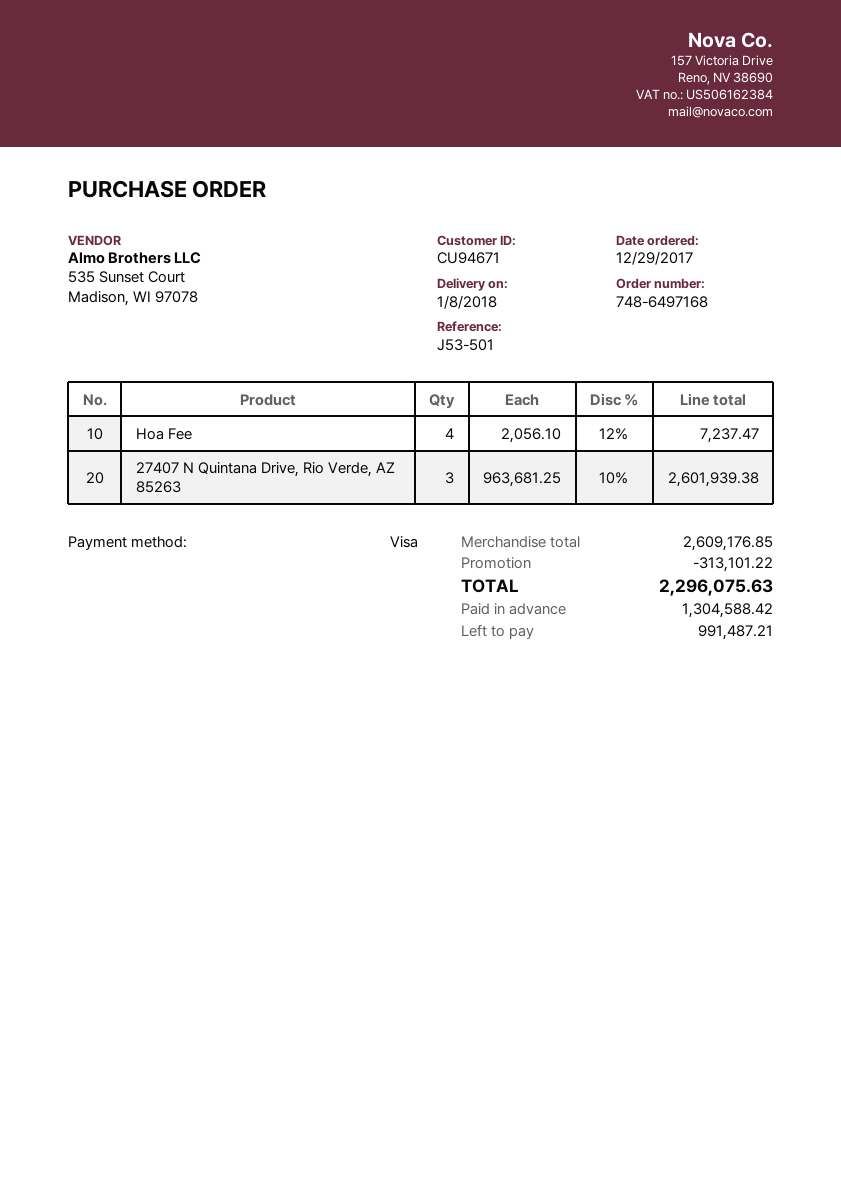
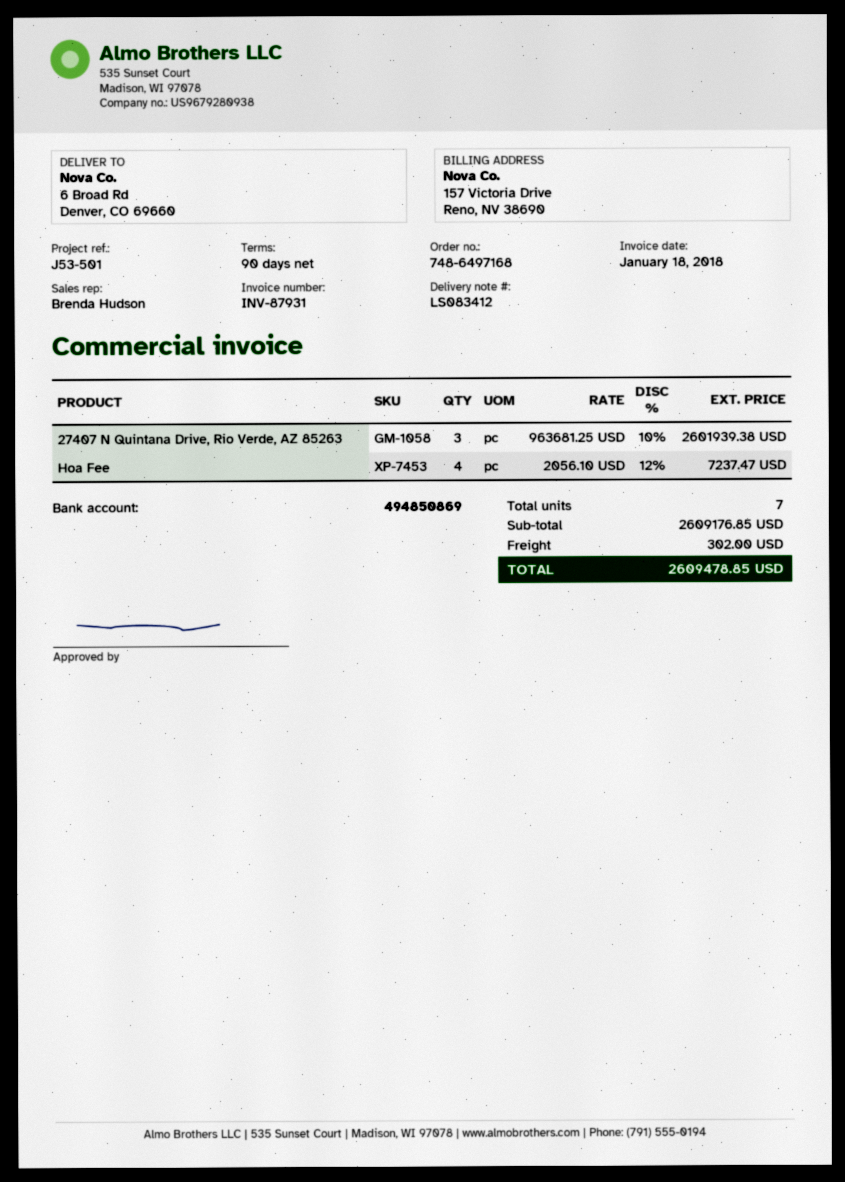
discount: 313101.22 -> none
shipping: none -> 302.00
total: 2296075.63 -> 2609478.85

